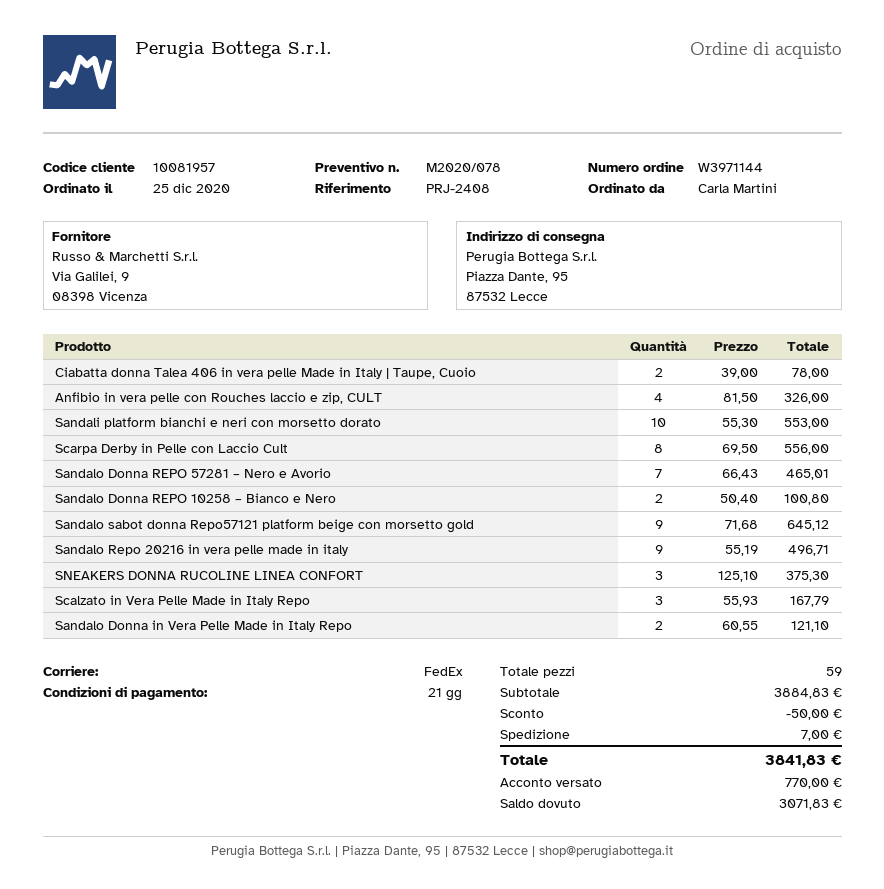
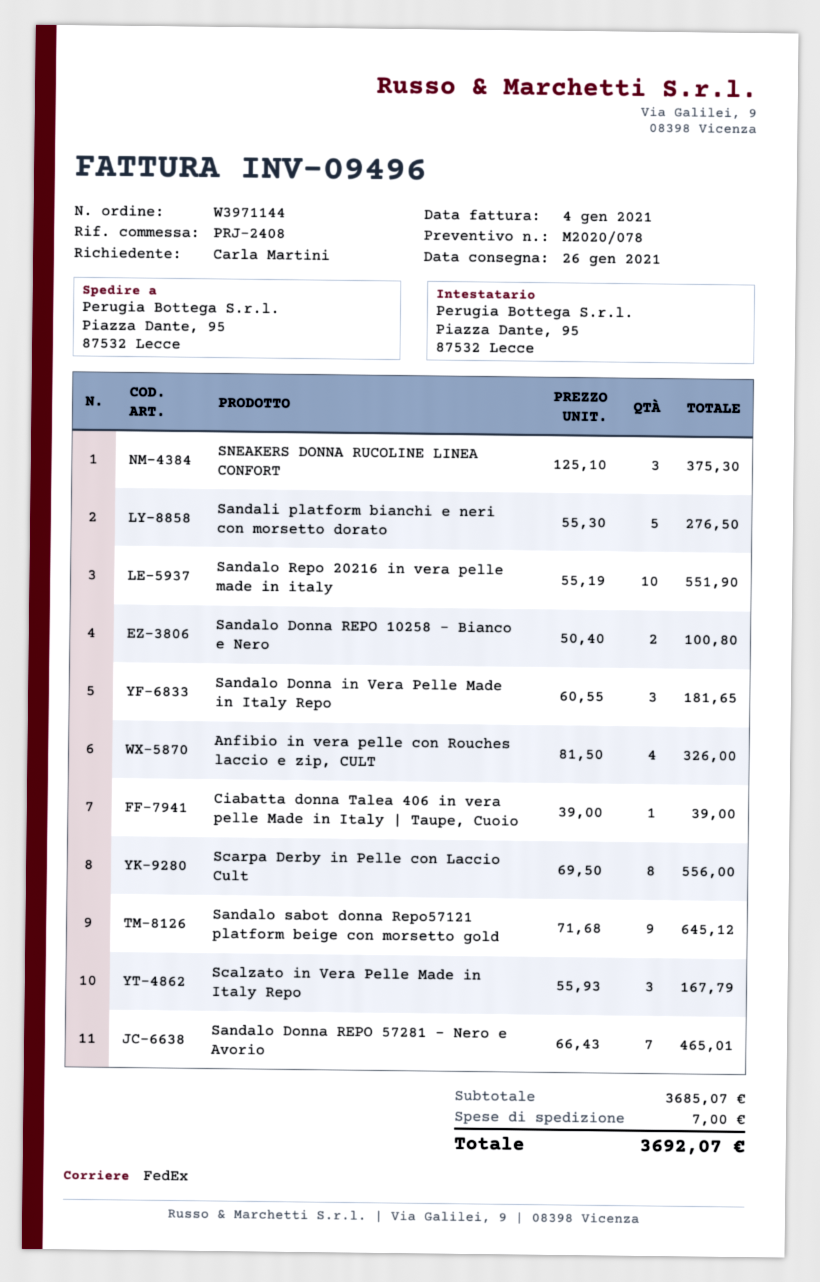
Ciabatta donna Talea 406 in vera pelle Made in Italy | Taupe, Cuoio: 2 x 39.00 = 78.00 -> 1 x 39.00 = 39.00
Sandali platform bianchi e neri con morsetto dorato: 10 x 55.30 = 553.00 -> 5 x 55.30 = 276.50
Sandalo Repo 20216 in vera pelle made in italy: 9 x 55.19 = 496.71 -> 10 x 55.19 = 551.90
Sandalo Donna in Vera Pelle Made in Italy Repo: 2 x 60.55 = 121.10 -> 3 x 60.55 = 181.65
subtotal: 3884.83 -> 3685.07
discount: 50.00 -> none
total: 3841.83 -> 3692.07

